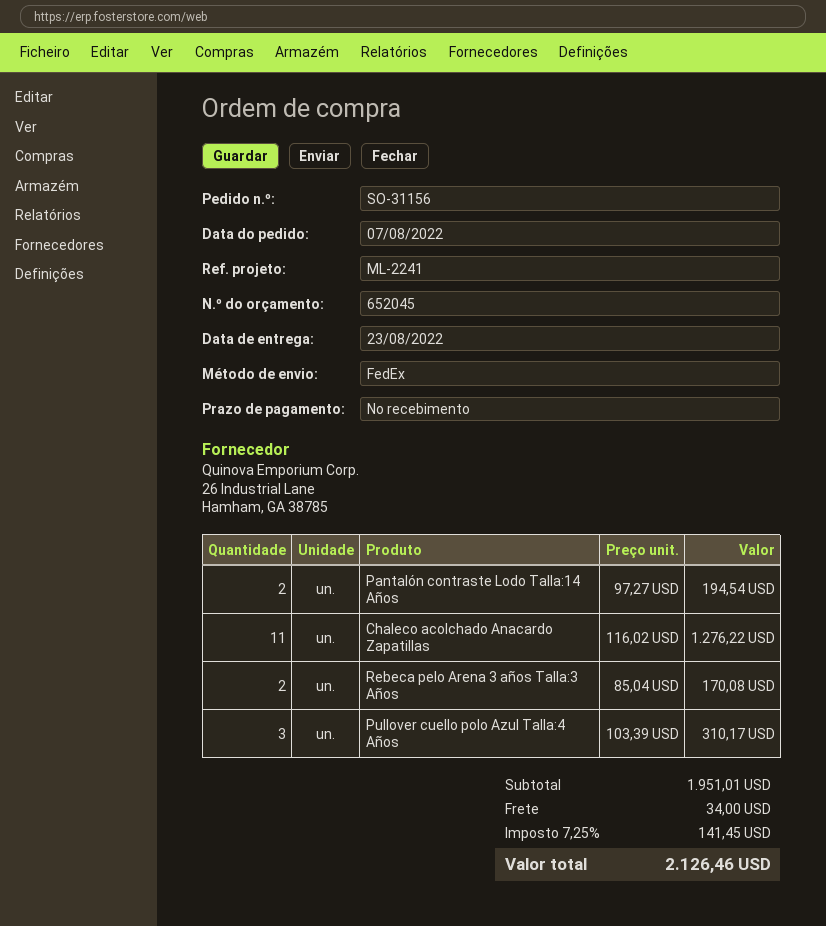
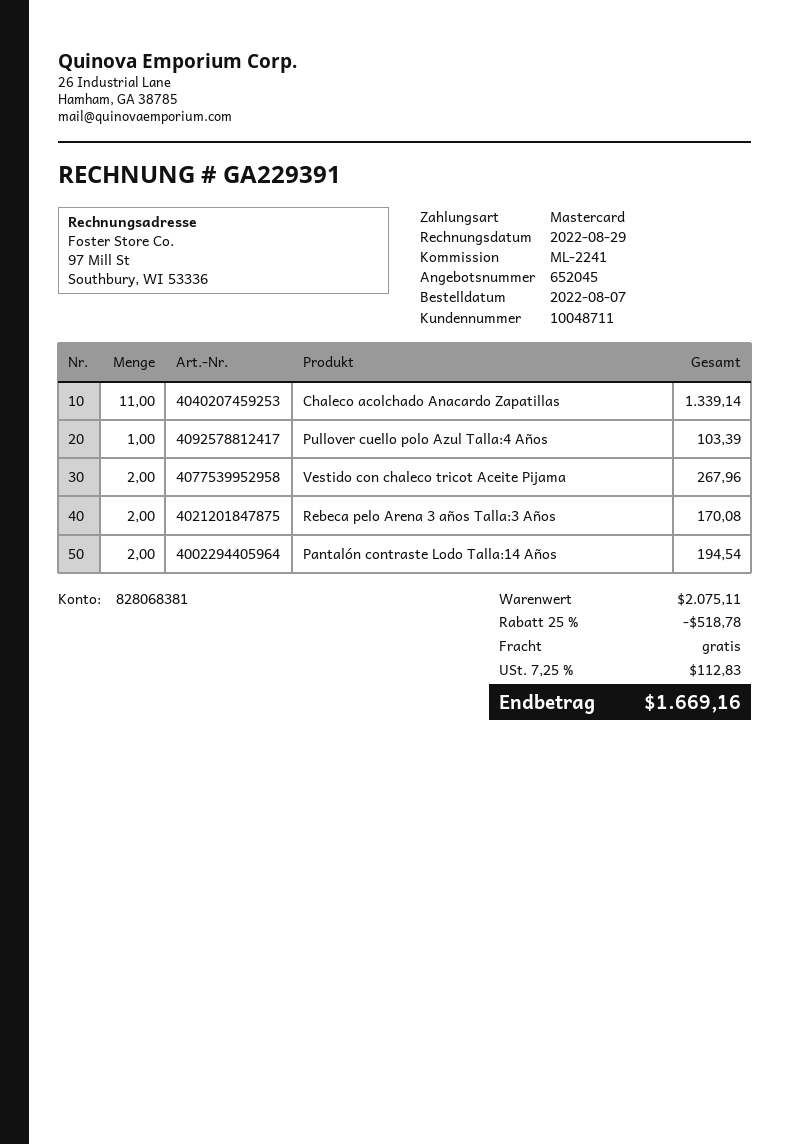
Chaleco acolchado Anacardo Zapatillas: 11 for 1276.22 -> 11 for 1339.14
Pullover cuello polo Azul Talla:4 Años: 3 for 310.17 -> 1 for 103.39
Vestido con chaleco tricot Aceite Pijama: none -> 2 for 267.96
subtotal: 1951.01 -> 2075.11
discount: none -> 25% = 518.78
shipping: 34.00 -> 0.00
tax: 7.25% = 141.45 -> 7.25% = 112.83
total: 2126.46 -> 1669.16

